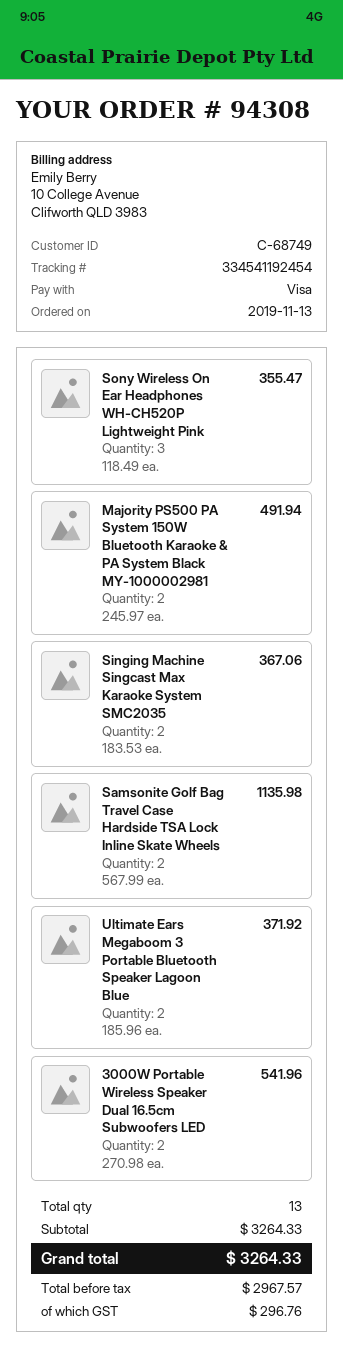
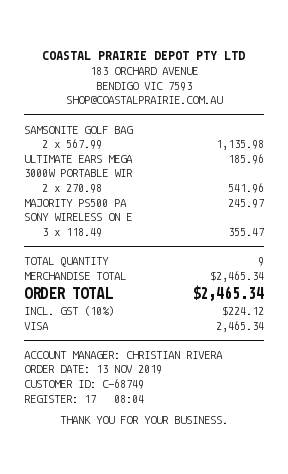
Majority PS500 PA System 150W Bluetooth Karaoke & PA System Black MY-1000002981: 2 x 245.97 = 491.94 -> 1 x 245.97 = 245.97
Singing Machine Singcast Max Karaoke System SMC2035: 2 x 183.53 = 367.06 -> none
Ultimate Ears Megaboom 3 Portable Bluetooth Speaker Lagoon Blue: 2 x 185.96 = 371.92 -> 1 x 185.96 = 185.96
total quantity: 13 -> 9
subtotal: 3264.33 -> 2465.34
tax: 296.76 -> 224.12
total: 3264.33 -> 2465.34

